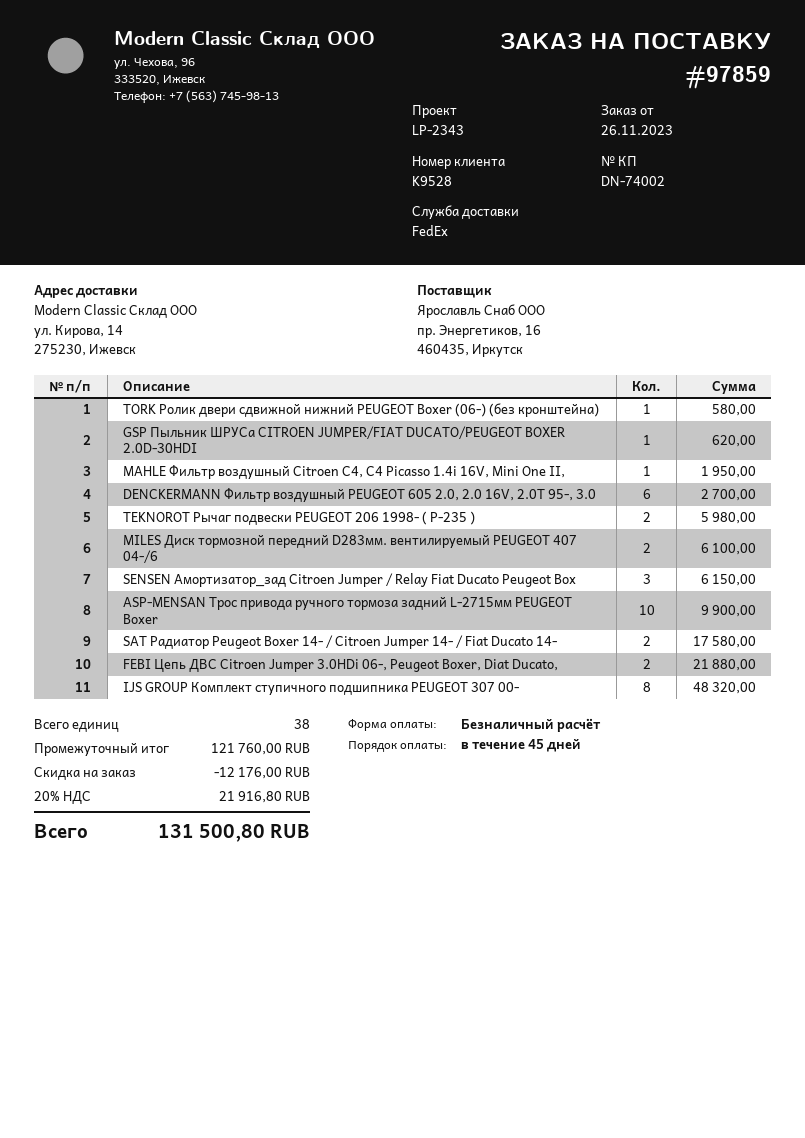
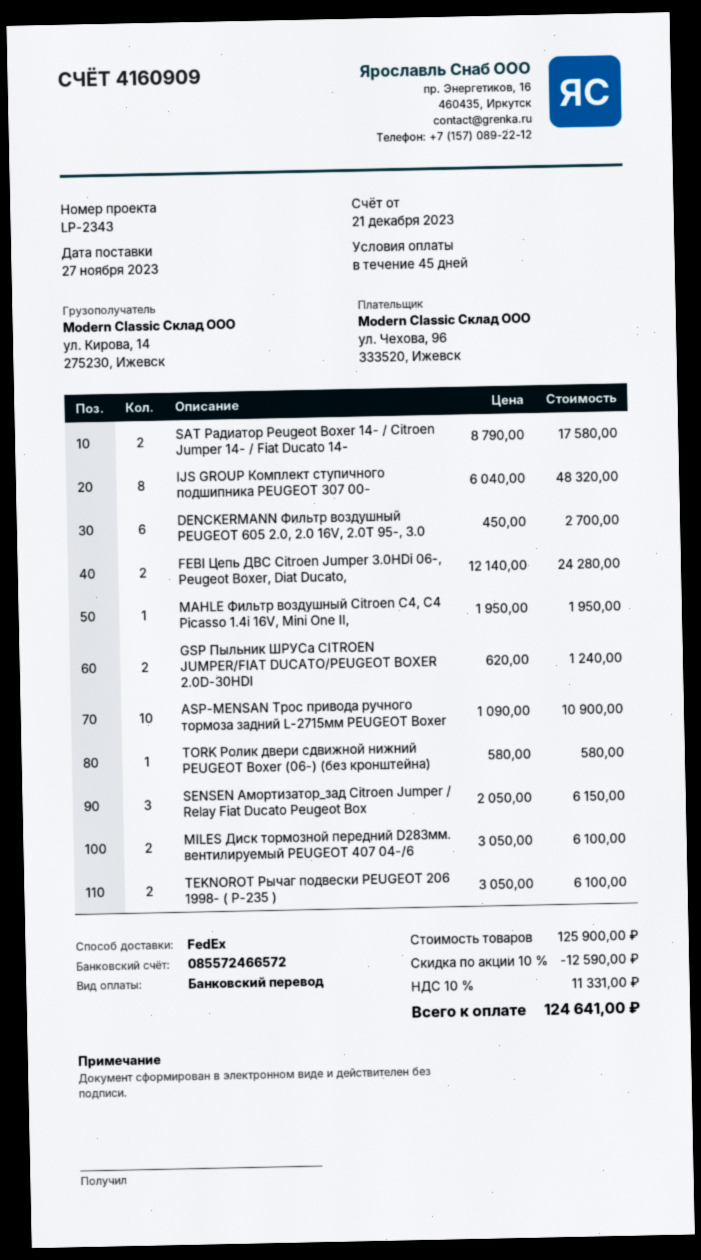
GSP Пыльник ШРУСа CITROEN JUMPER/FIAT DUCATO/PEUGEOT BOXER 2.0D-30HDI: 1 for 620.00 -> 2 for 1240.00
TEKNOROT Рычаг подвески PEUGEOT 206 1998- ( P-235 ): 2 for 5980.00 -> 2 for 6100.00
ASP-MENSAN Трос привода ручного тормоза задний L-2715мм PEUGEOT Boxer: 10 for 9900.00 -> 10 for 10900.00
FEBI Цепь ДВС Citroen Jumper 3.0HDi 06-, Peugeot Boxer, Diat Ducato,: 2 for 21880.00 -> 2 for 24280.00
subtotal: 121760.00 -> 125900.00
discount: 12176.00 -> 12590.00
tax: 20% = 21916.80 -> 10% = 11331.00
total: 131500.80 -> 124641.00

